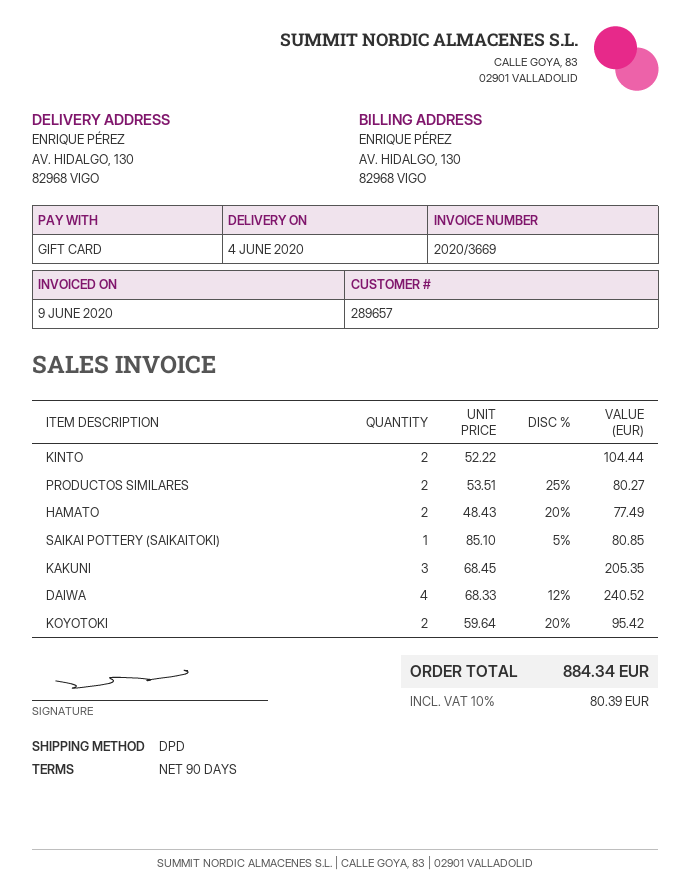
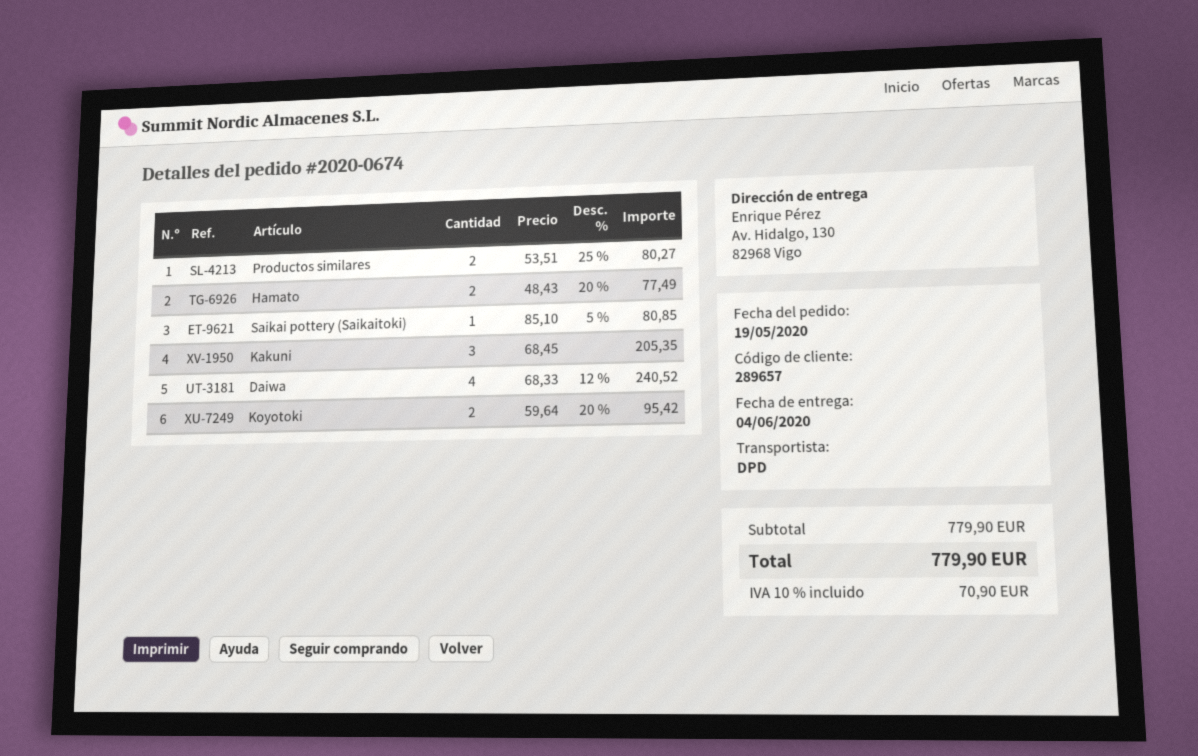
KINTO: 2 x 52.22 = 104.44 -> none
tax: 10% = 80.39 -> 10% = 70.90
total: 884.34 -> 779.90

